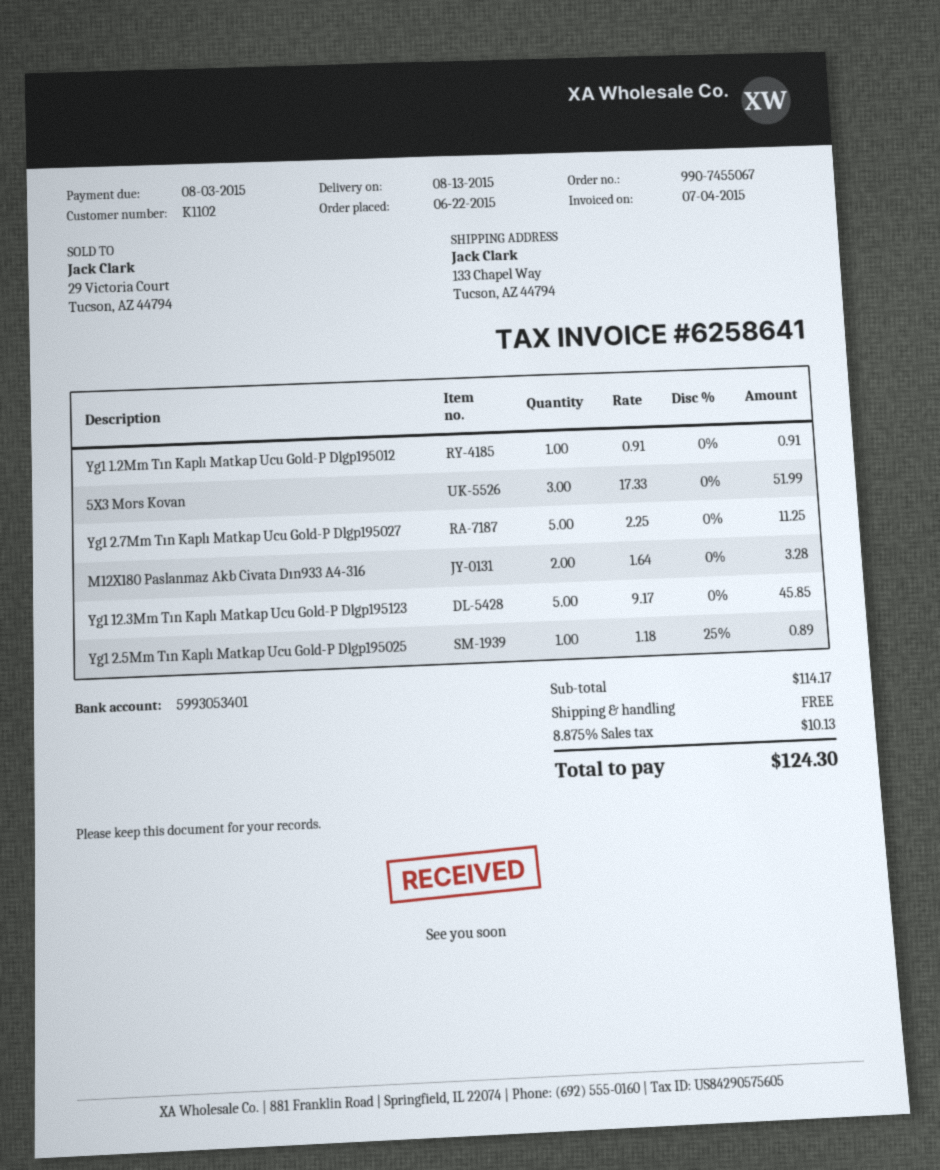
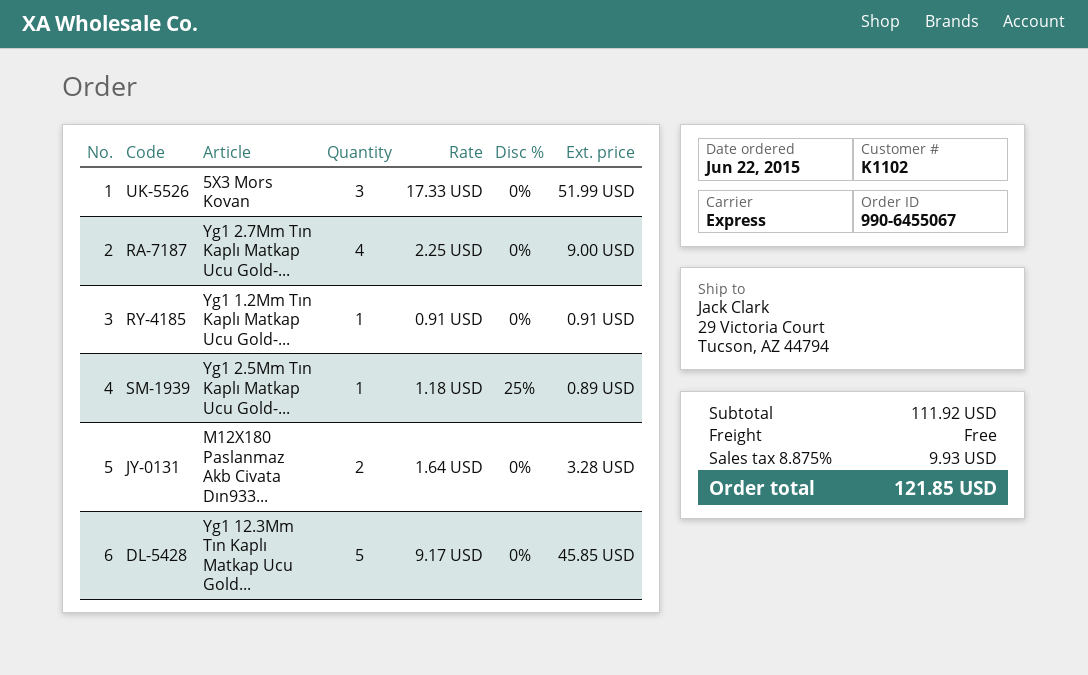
order number: 990-7455067 -> 990-6455067
ship to: 133 Chapel Way, Tucson, AZ 44794 -> 29 Victoria Court, Tucson, AZ 44794
Yg1 2.7Mm Tın Kaplı Matkap Ucu Gold-P Dlgp195027: 5 x 2.25 = 11.25 -> 4 x 2.25 = 9.00
subtotal: 114.17 -> 111.92
tax: 8.875% = 10.13 -> 8.875% = 9.93
total: 124.30 -> 121.85

